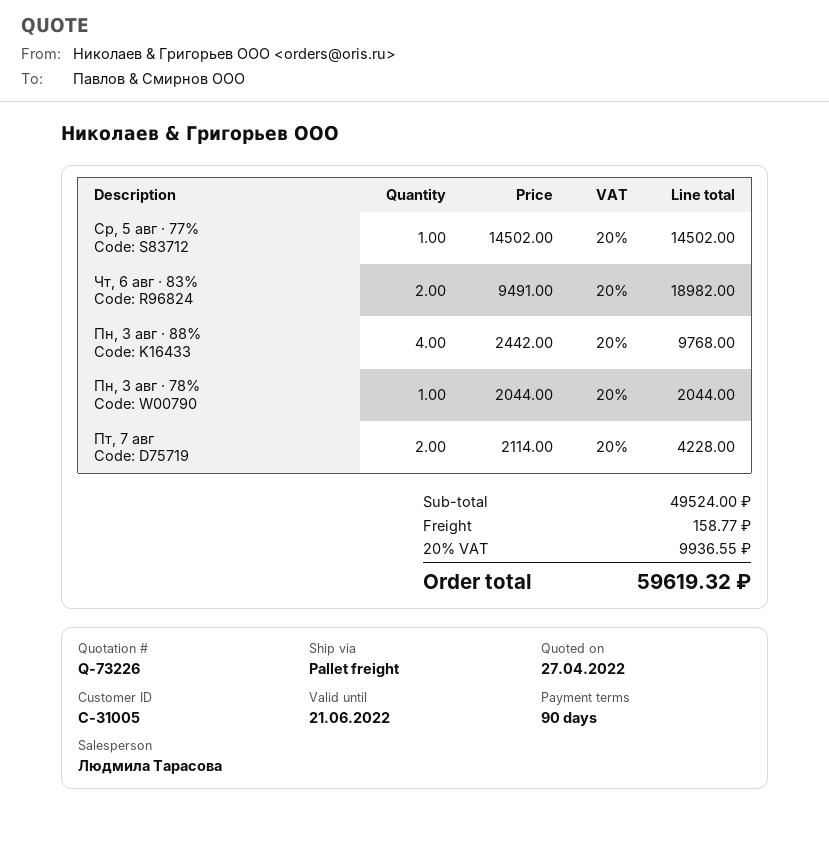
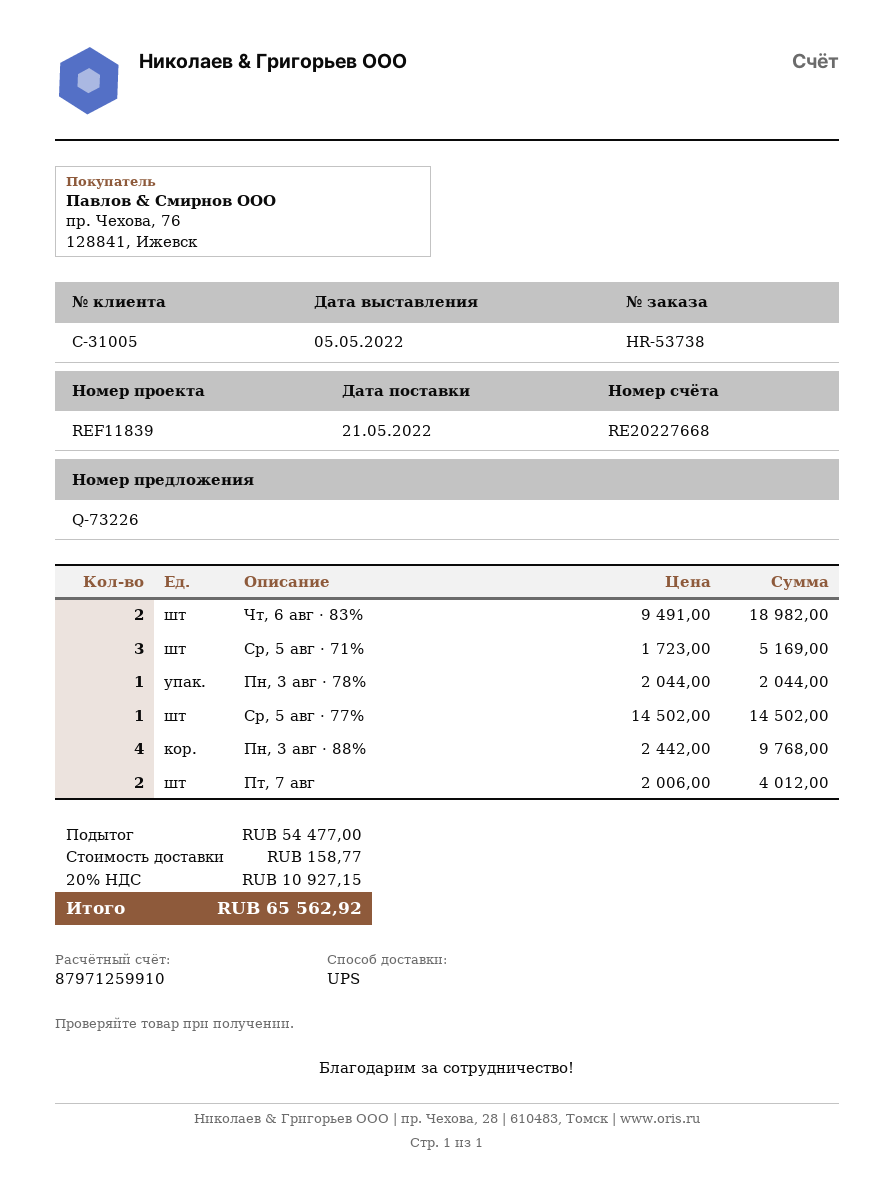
shipping method: pallet freight -> UPS
Пт, 7 авг: 2 x 2114.00 = 4228.00 -> 2 x 2006.00 = 4012.00
Ср, 5 авг · 71%: none -> 3 x 1723.00 = 5169.00
subtotal: 49524.00 -> 54477.00
tax: 20% = 9936.55 -> 20% = 10927.15
total: 59619.32 -> 65562.92

